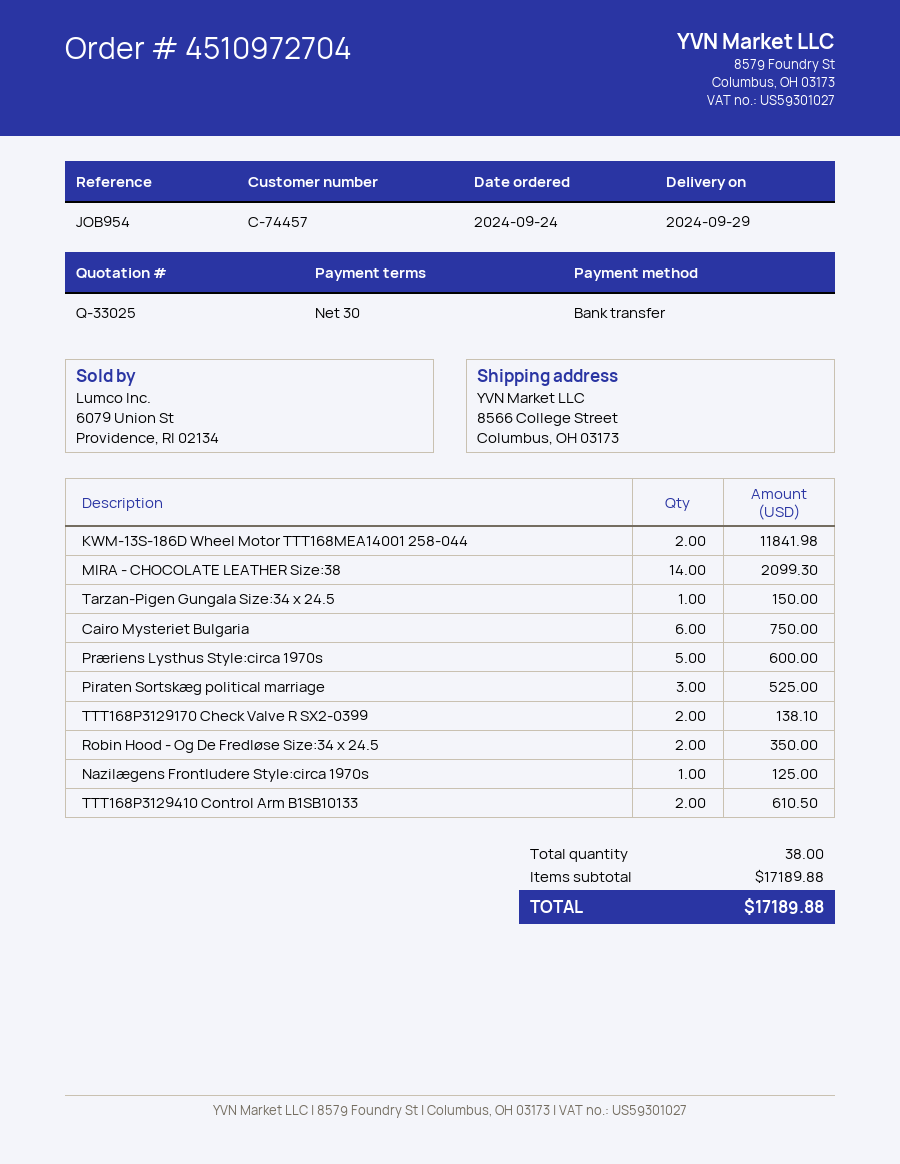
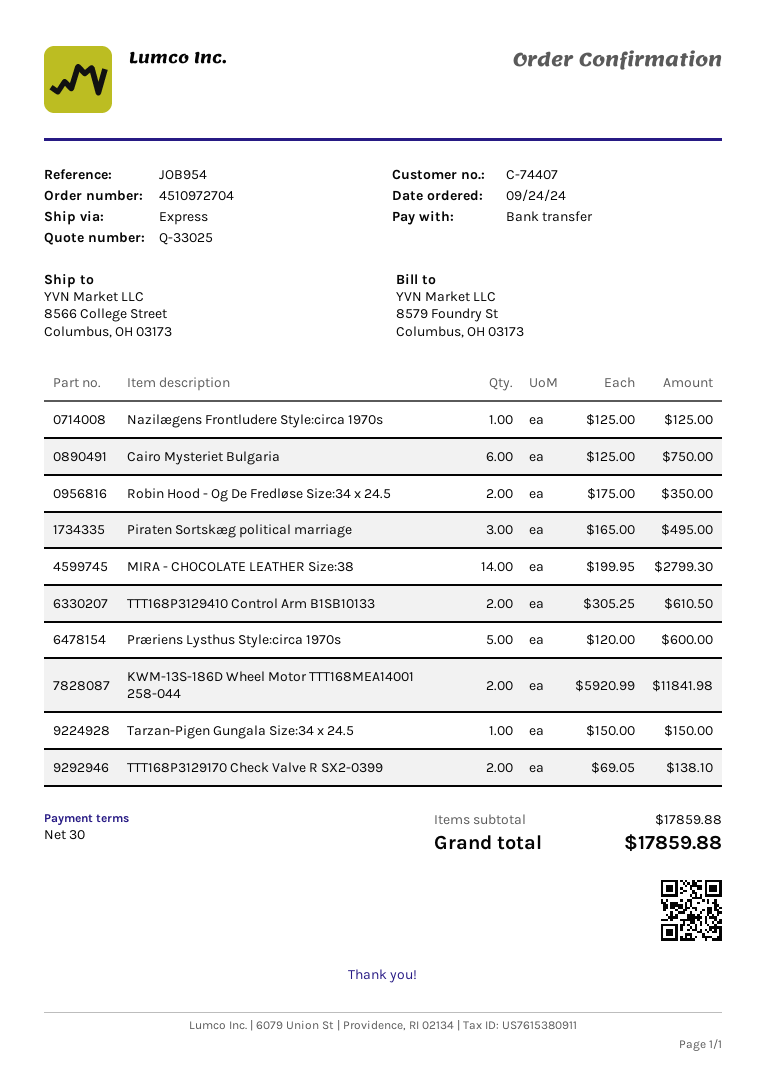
customer number: C-74457 -> C-74407
MIRA - CHOCOLATE LEATHER Size:38: 14 for 2099.30 -> 14 for 2799.30
Piraten Sortskæg political marriage: 3 for 525.00 -> 3 for 495.00
subtotal: 17189.88 -> 17859.88
total: 17189.88 -> 17859.88

